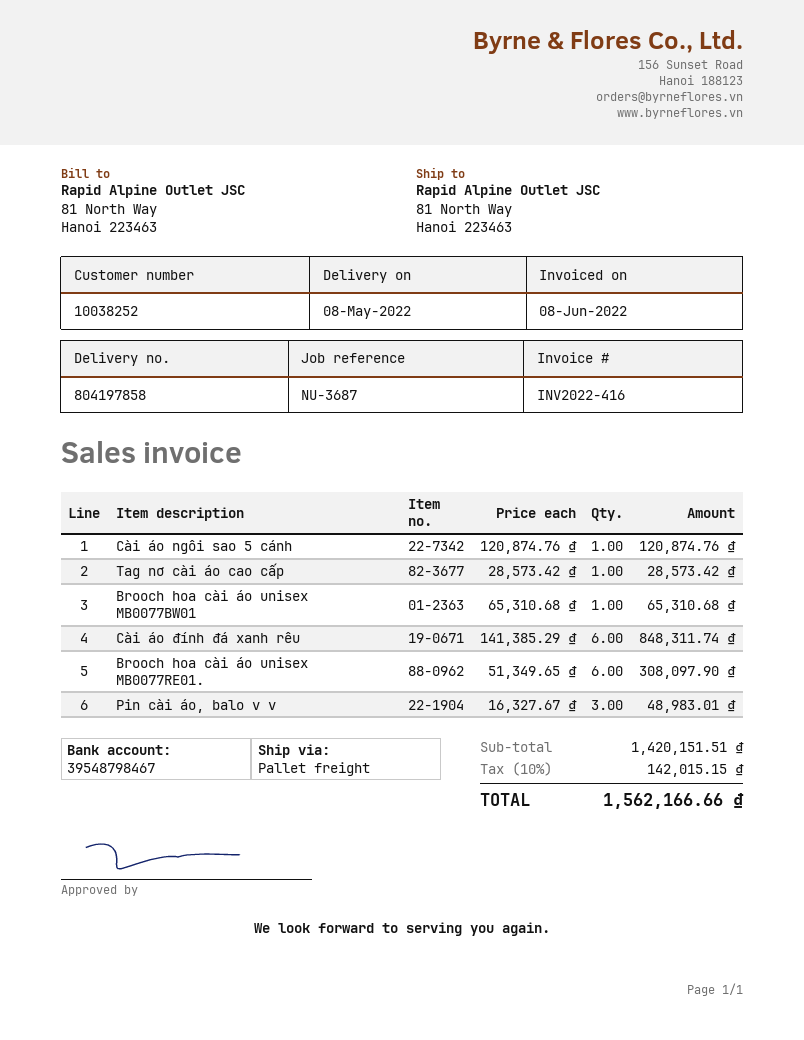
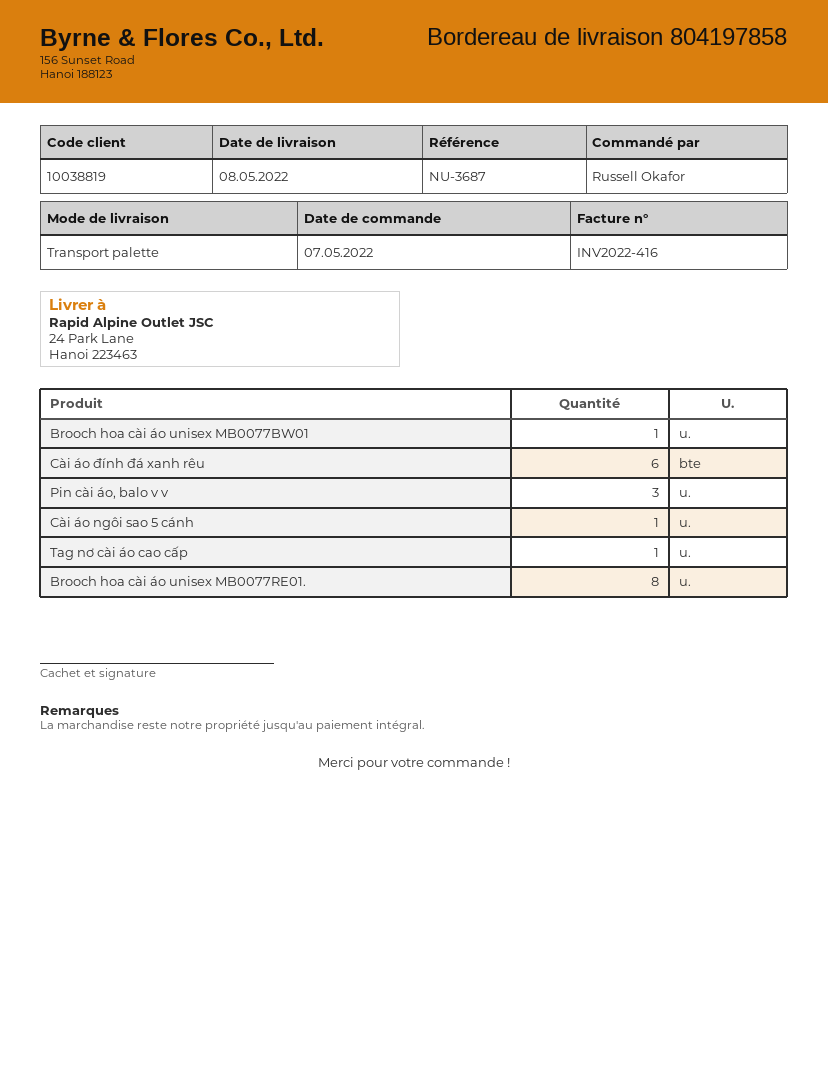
customer number: 10038252 -> 10038819
ship to: 81 North Way, Hanoi 223463 -> 24 Park Lane, Hanoi 223463
Brooch hoa cài áo unisex MB0077RE01.: 6 -> 8

